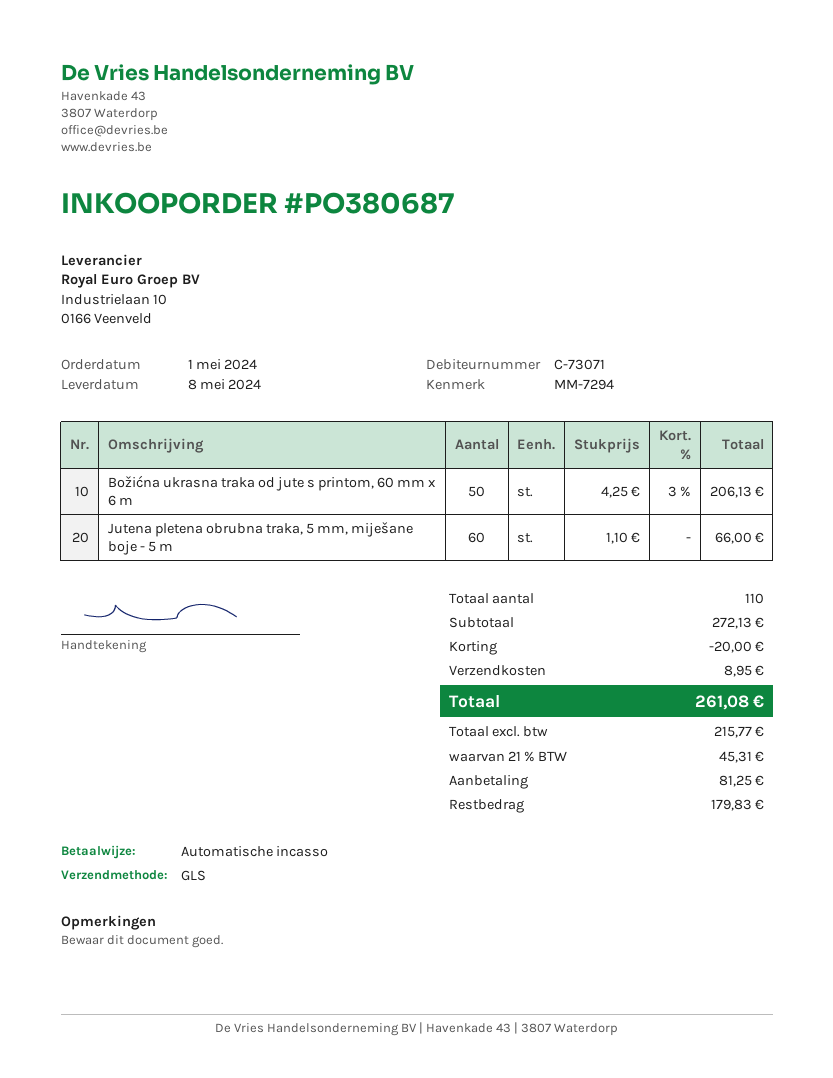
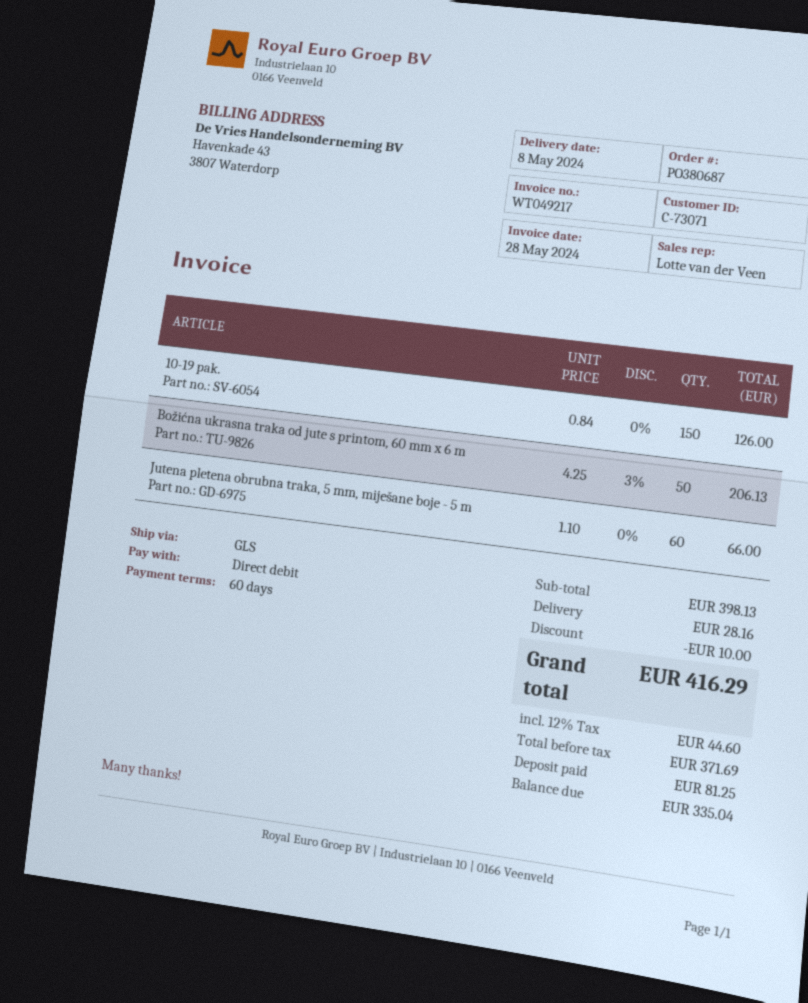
10-19 pak.: none -> 150 x 0.84 = 126.00
subtotal: 272.13 -> 398.13
discount: 20.00 -> 10.00
shipping: 8.95 -> 28.16
net: 215.77 -> 371.69
tax: 21% = 45.31 -> 12% = 44.60
total: 261.08 -> 416.29
balance: 179.83 -> 335.04

